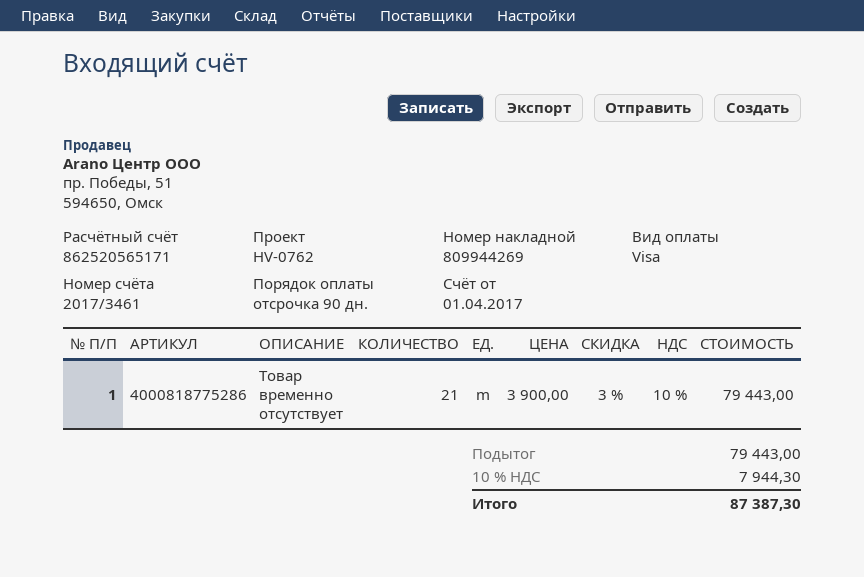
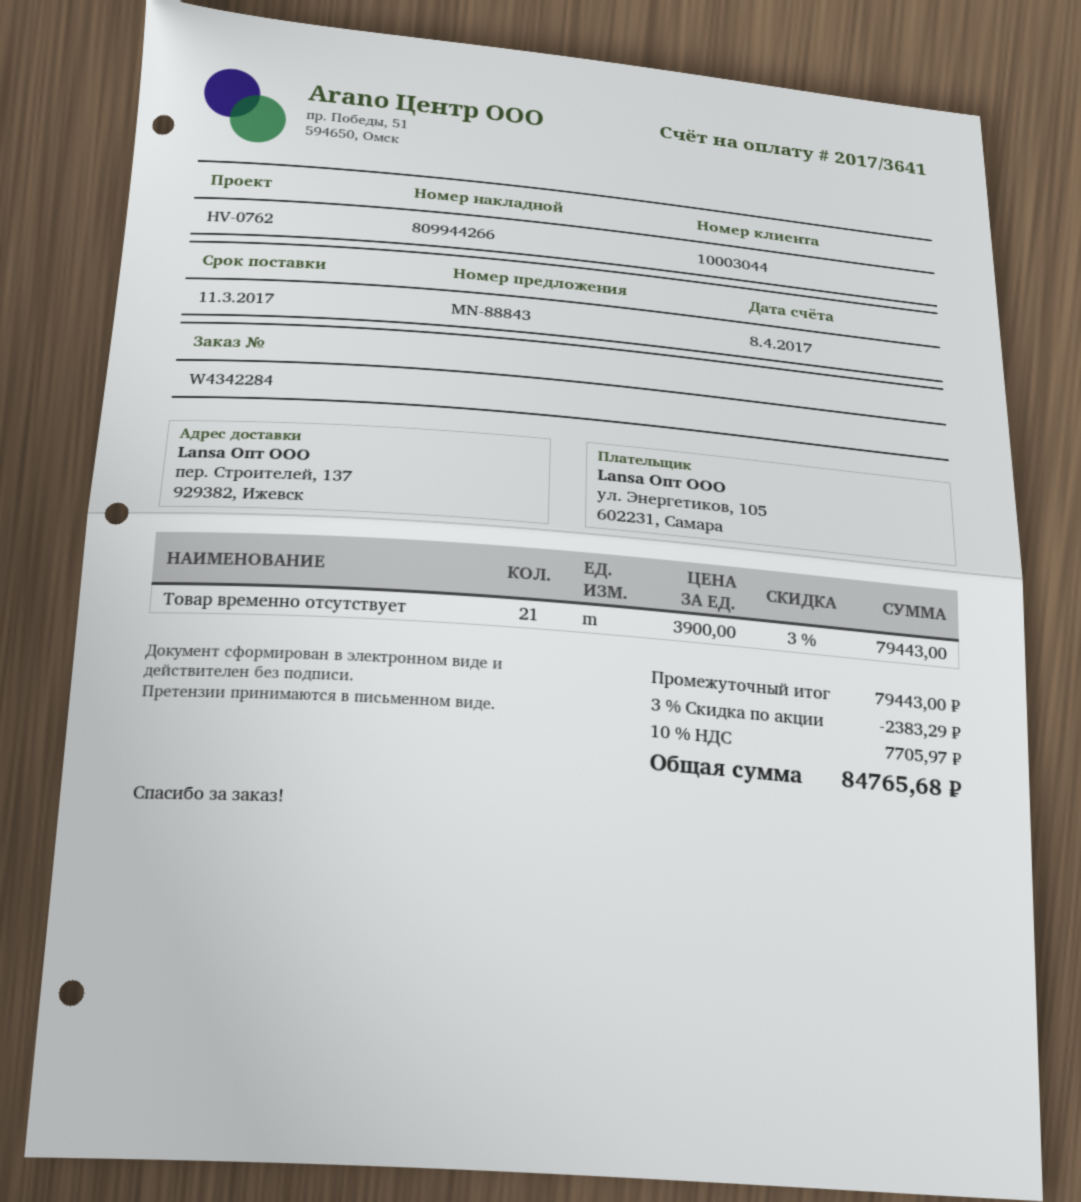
delivery note number: 809944269 -> 809944266
invoice number: 2017/3461 -> 2017/3641
invoice date: 2017-04-01 -> 2017-04-08
discount: none -> 3% = 2383.29
tax: 10% = 7944.30 -> 10% = 7705.97
total: 87387.30 -> 84765.68

